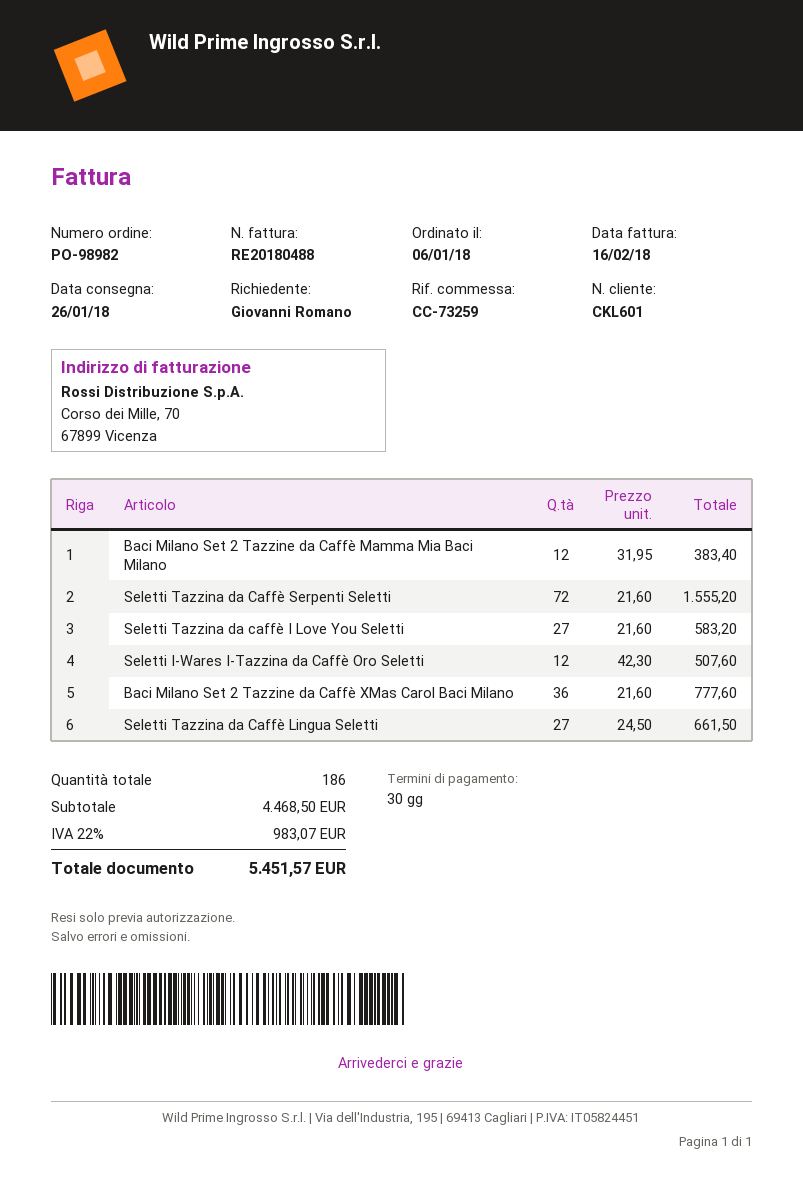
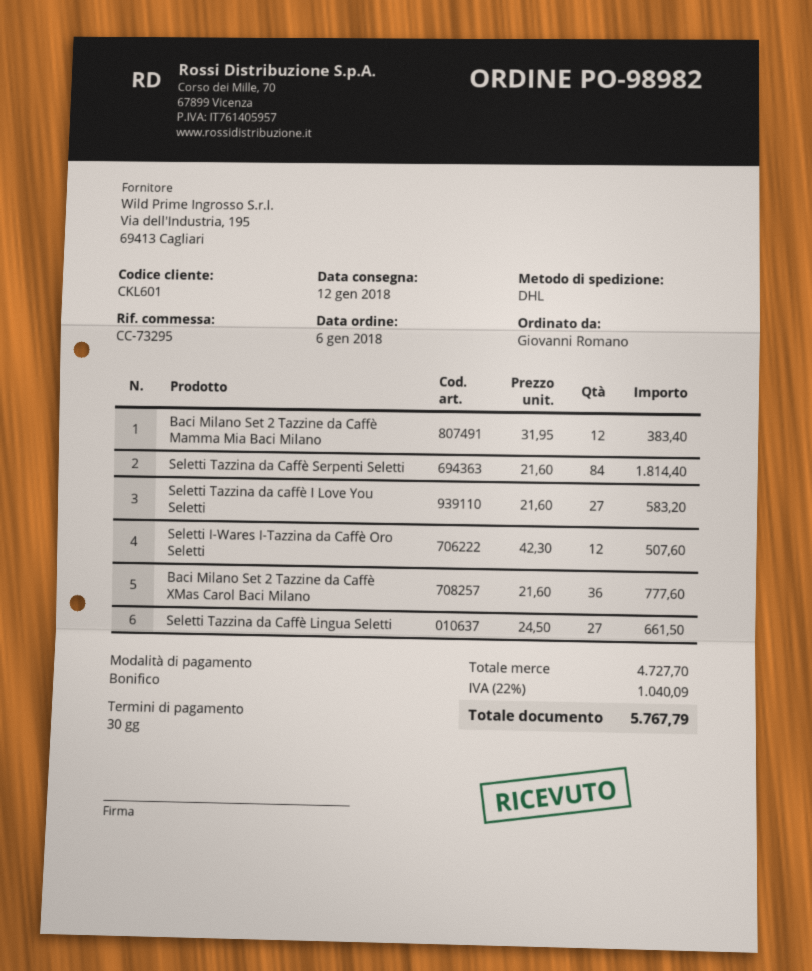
delivery date: 2018-01-26 -> 2018-01-12
reference: CC-73259 -> CC-73295
Seletti Tazzina da Caffè Serpenti Seletti: 72 x 21.60 = 1555.20 -> 84 x 21.60 = 1814.40
subtotal: 4468.50 -> 4727.70
tax: 22% = 983.07 -> 22% = 1040.09
total: 5451.57 -> 5767.79

